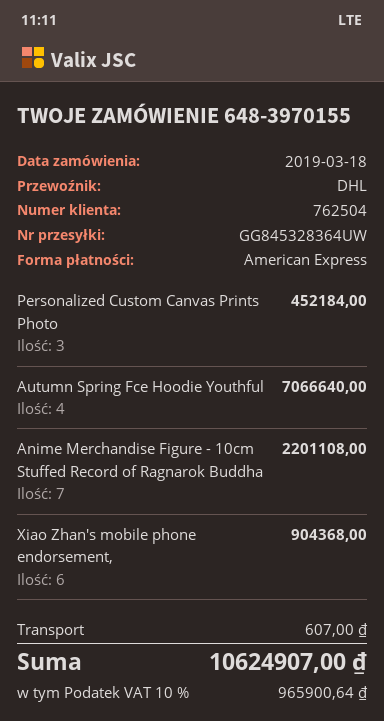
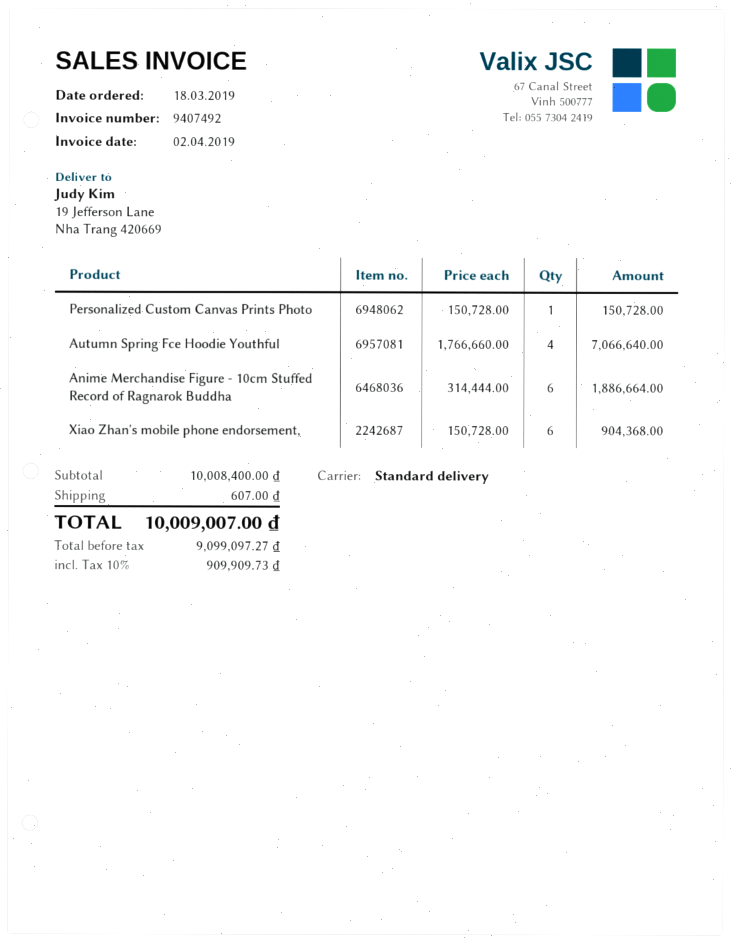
shipping method: DHL -> standard
Personalized Custom Canvas Prints Photo: 3 for 452184.00 -> 1 for 150728.00
Anime Merchandise Figure - 10cm Stuffed Record of Ragnarok Buddha: 7 for 2201108.00 -> 6 for 1886664.00
tax: 10% = 965900.64 -> 10% = 909909.73
total: 10624907.00 -> 10009007.00

